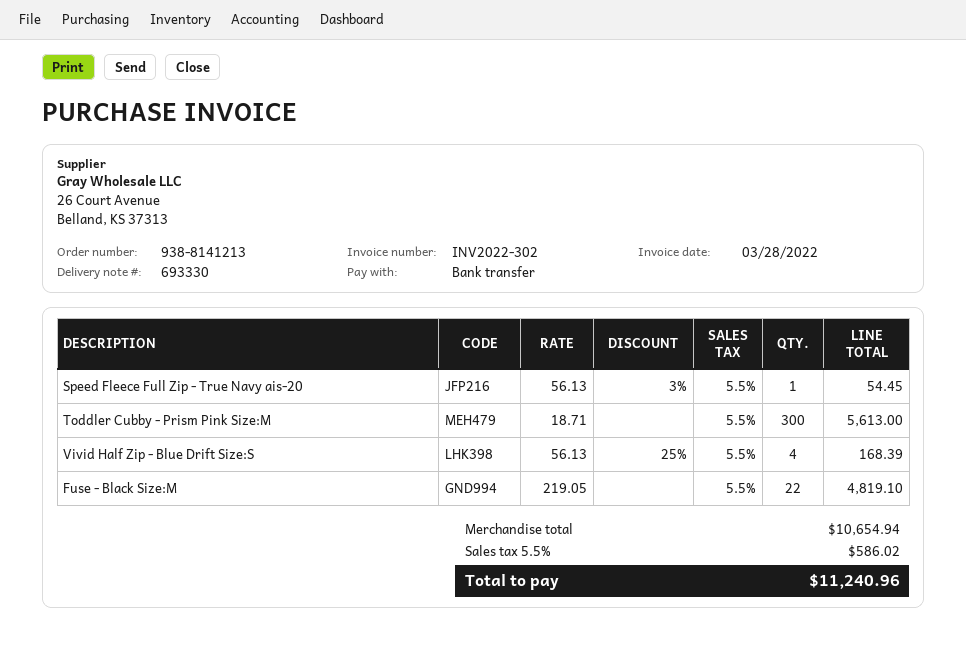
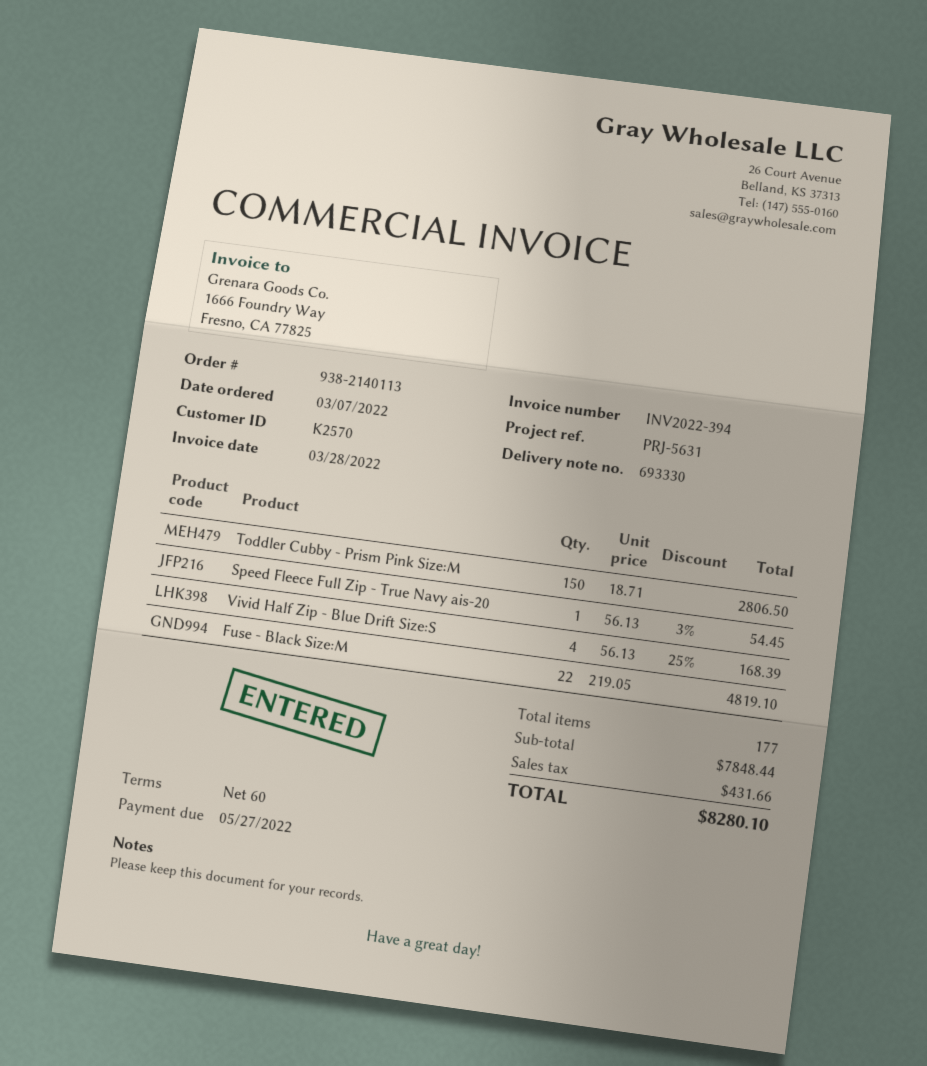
order number: 938-8141213 -> 938-2140113
invoice number: INV2022-302 -> INV2022-394
Toddler Cubby - Prism Pink Size:M: 300 x 18.71 = 5613.00 -> 150 x 18.71 = 2806.50
subtotal: 10654.94 -> 7848.44
tax: 586.02 -> 431.66
total: 11240.96 -> 8280.10

